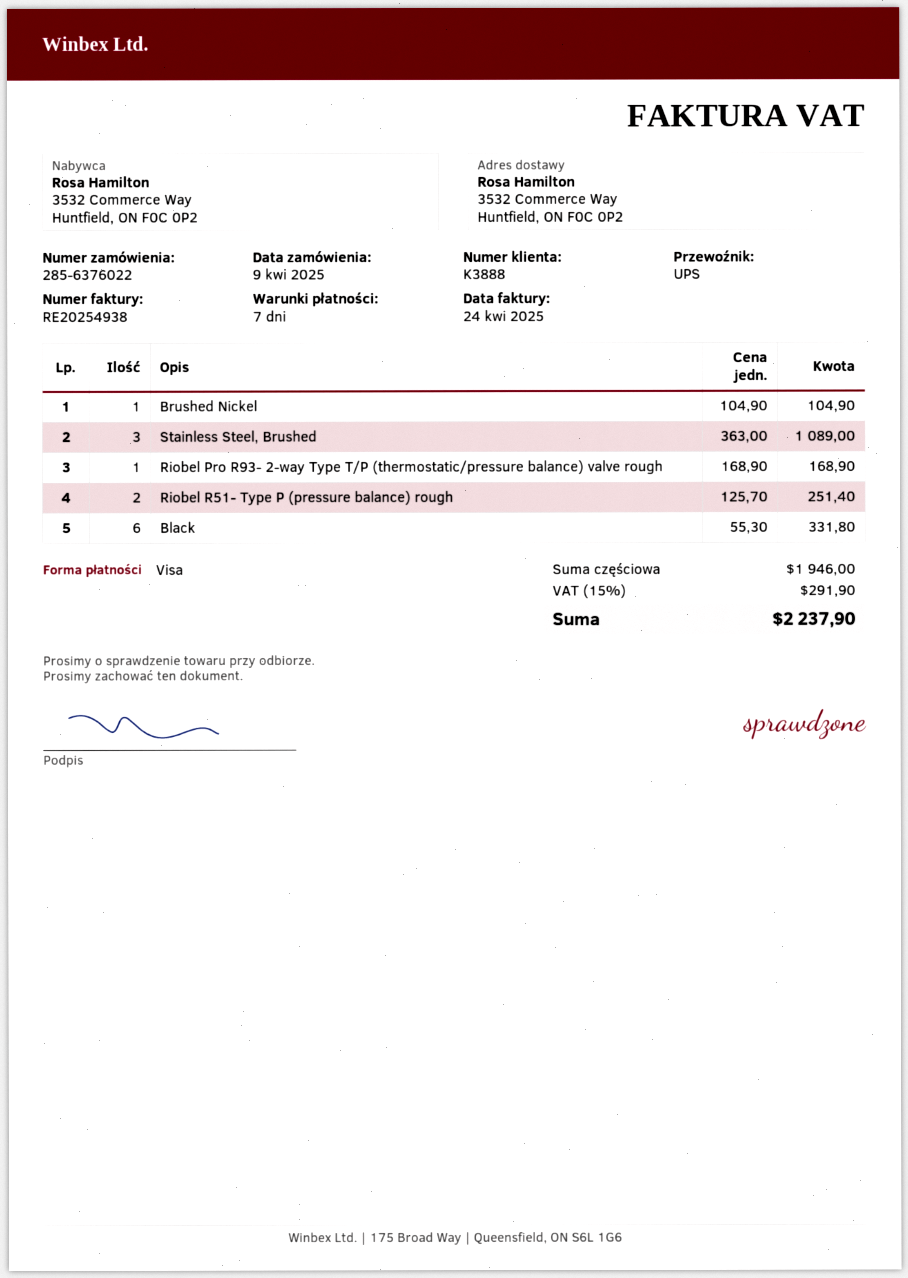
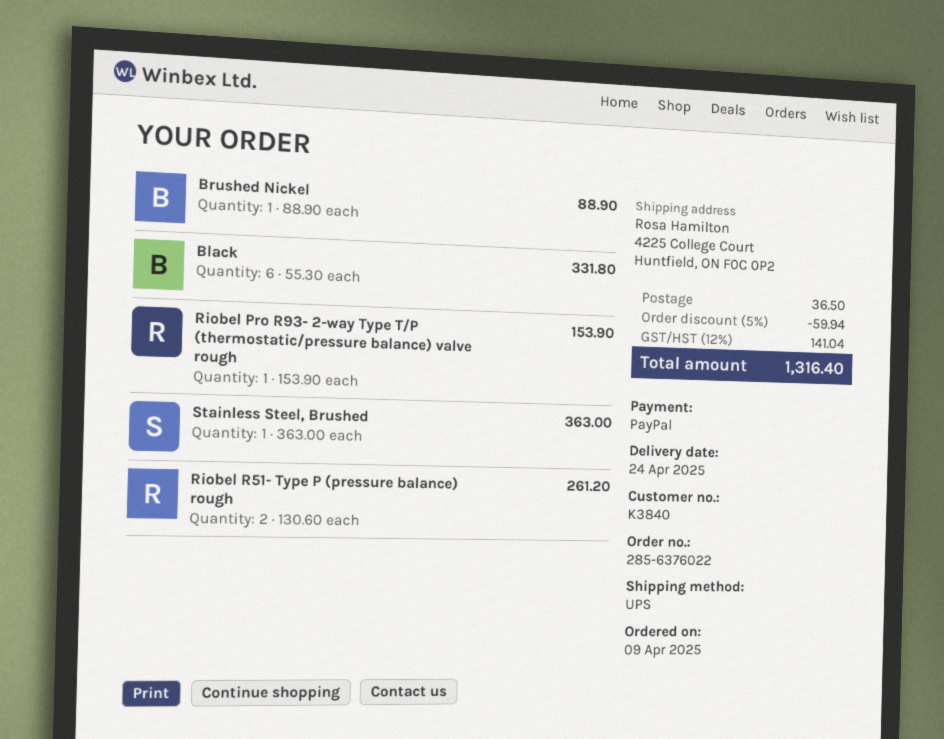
customer number: K3888 -> K3840
payment method: Visa -> PayPal
ship to: 3532 Commerce Way, Huntfield, ON F0C 0P2 -> 4225 College Court, Huntfield, ON F0C 0P2
Brushed Nickel: 1 x 104.90 = 104.90 -> 1 x 88.90 = 88.90
Stainless Steel, Brushed: 3 x 363.00 = 1089.00 -> 1 x 363.00 = 363.00
Riobel Pro R93- 2-way Type T/P (thermostatic/pressure balance) valve rough: 1 x 168.90 = 168.90 -> 1 x 153.90 = 153.90
Riobel R51- Type P (pressure balance) rough: 2 x 125.70 = 251.40 -> 2 x 130.60 = 261.20
discount: none -> 5% = 59.94
shipping: none -> 36.50
tax: 15% = 291.90 -> 12% = 141.04
total: 2237.90 -> 1316.40

